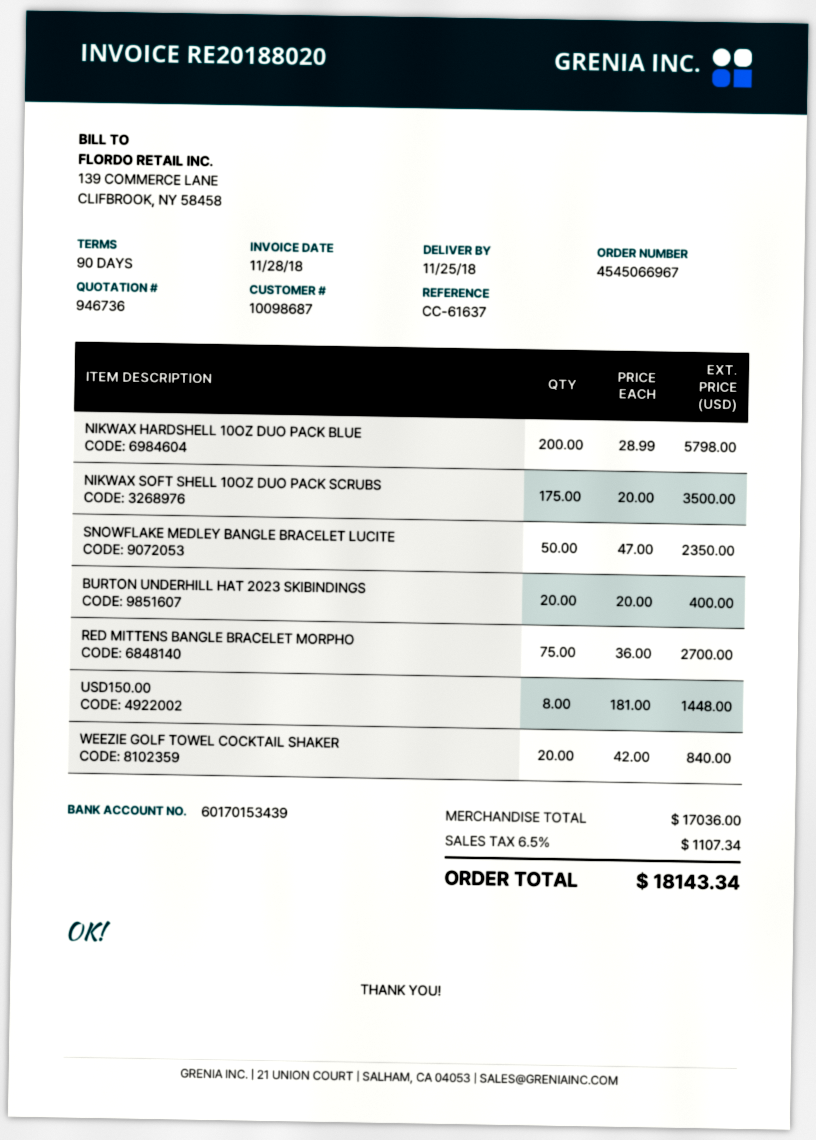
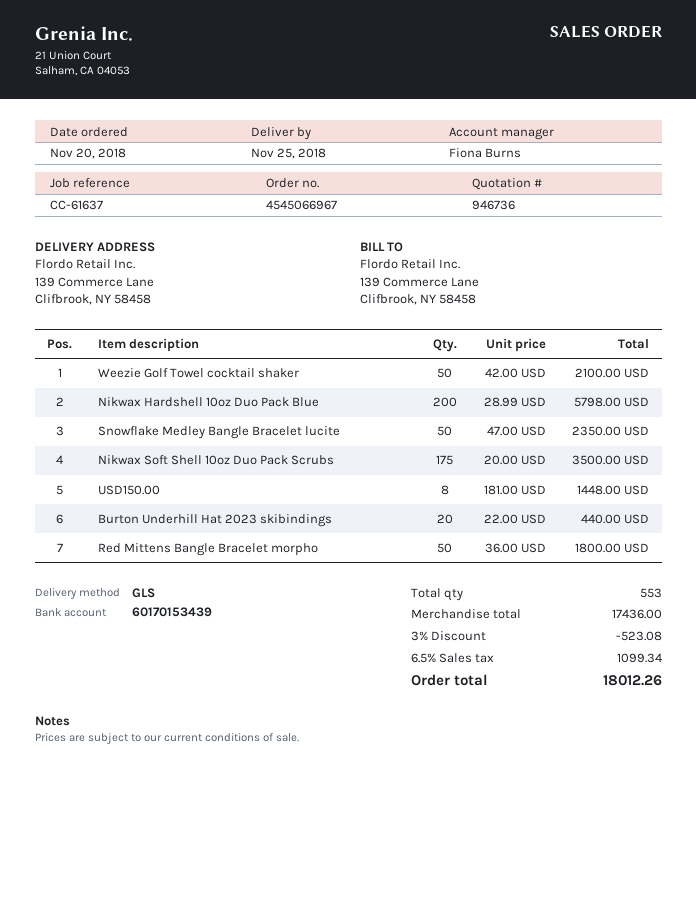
BURTON UNDERHILL HAT 2023 SKIBINDINGS: 20 x 20.00 = 400.00 -> 20 x 22.00 = 440.00
RED MITTENS BANGLE BRACELET MORPHO: 75 x 36.00 = 2700.00 -> 50 x 36.00 = 1800.00
WEEZIE GOLF TOWEL COCKTAIL SHAKER: 20 x 42.00 = 840.00 -> 50 x 42.00 = 2100.00
subtotal: 17036.00 -> 17436.00
discount: none -> 3% = 523.08
tax: 6.5% = 1107.34 -> 6.5% = 1099.34
total: 18143.34 -> 18012.26

